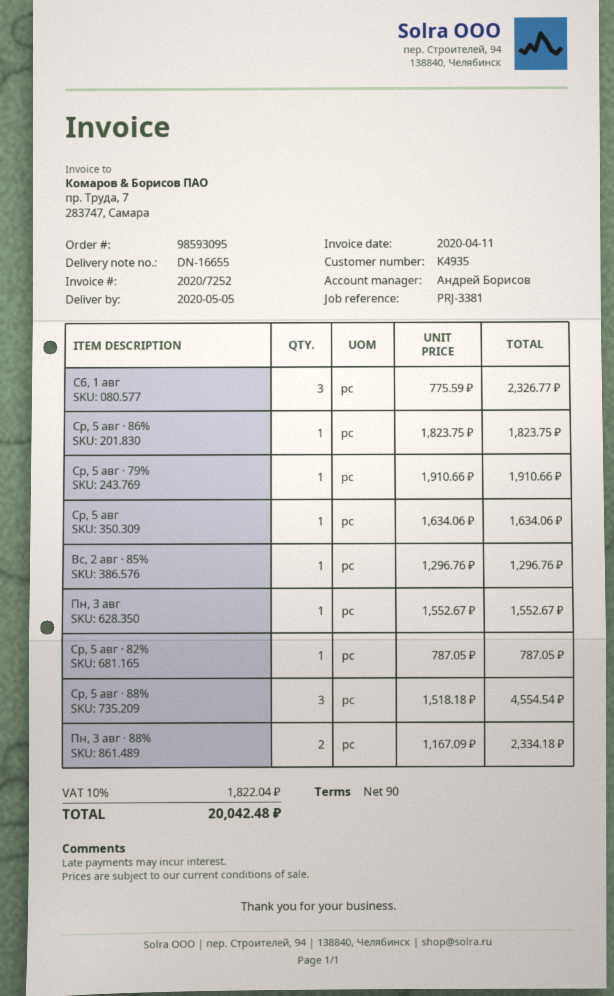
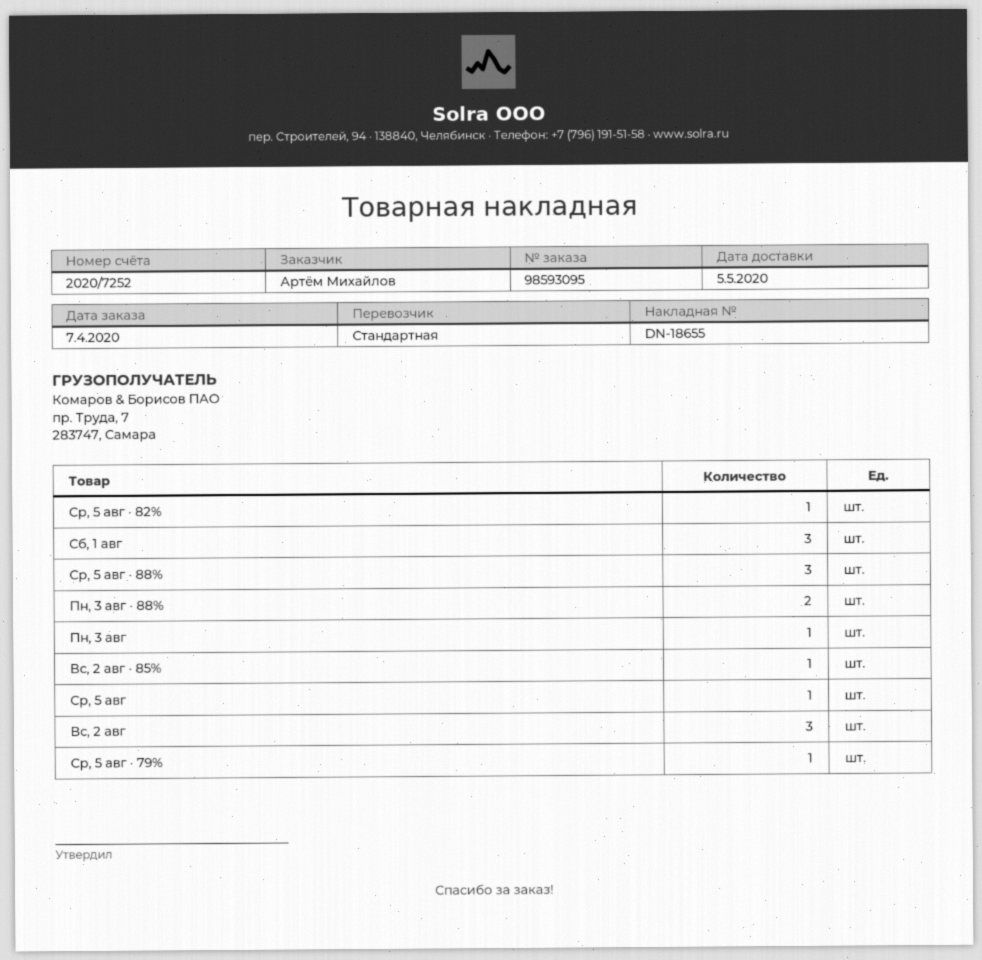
delivery note number: DN-16655 -> DN-18655
Ср, 5 авг · 86%: 1 -> none
Вс, 2 авг: none -> 3

